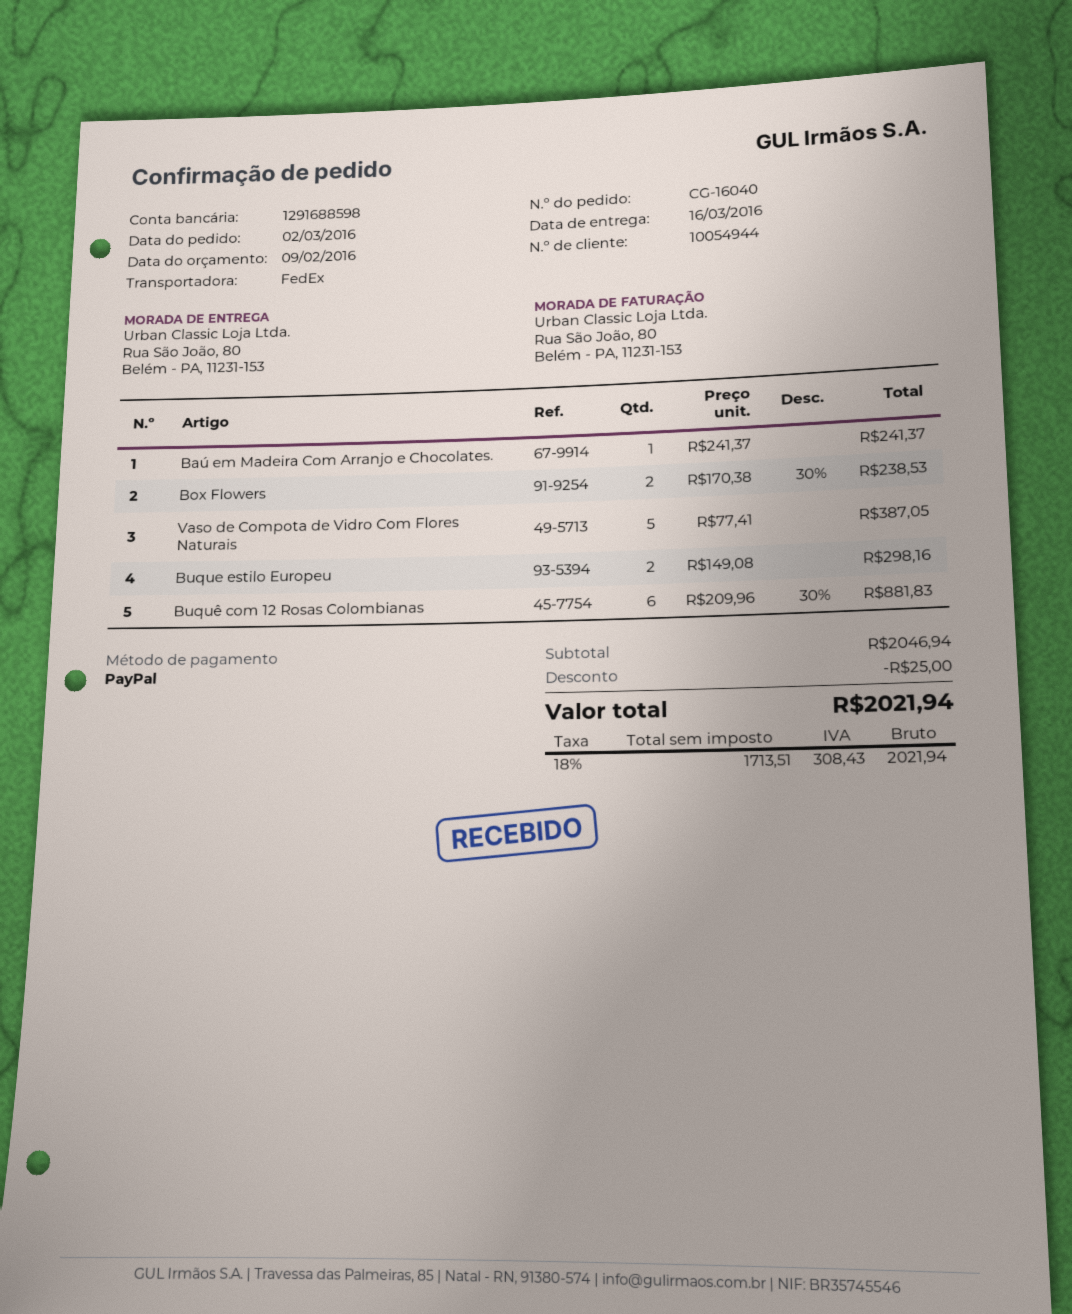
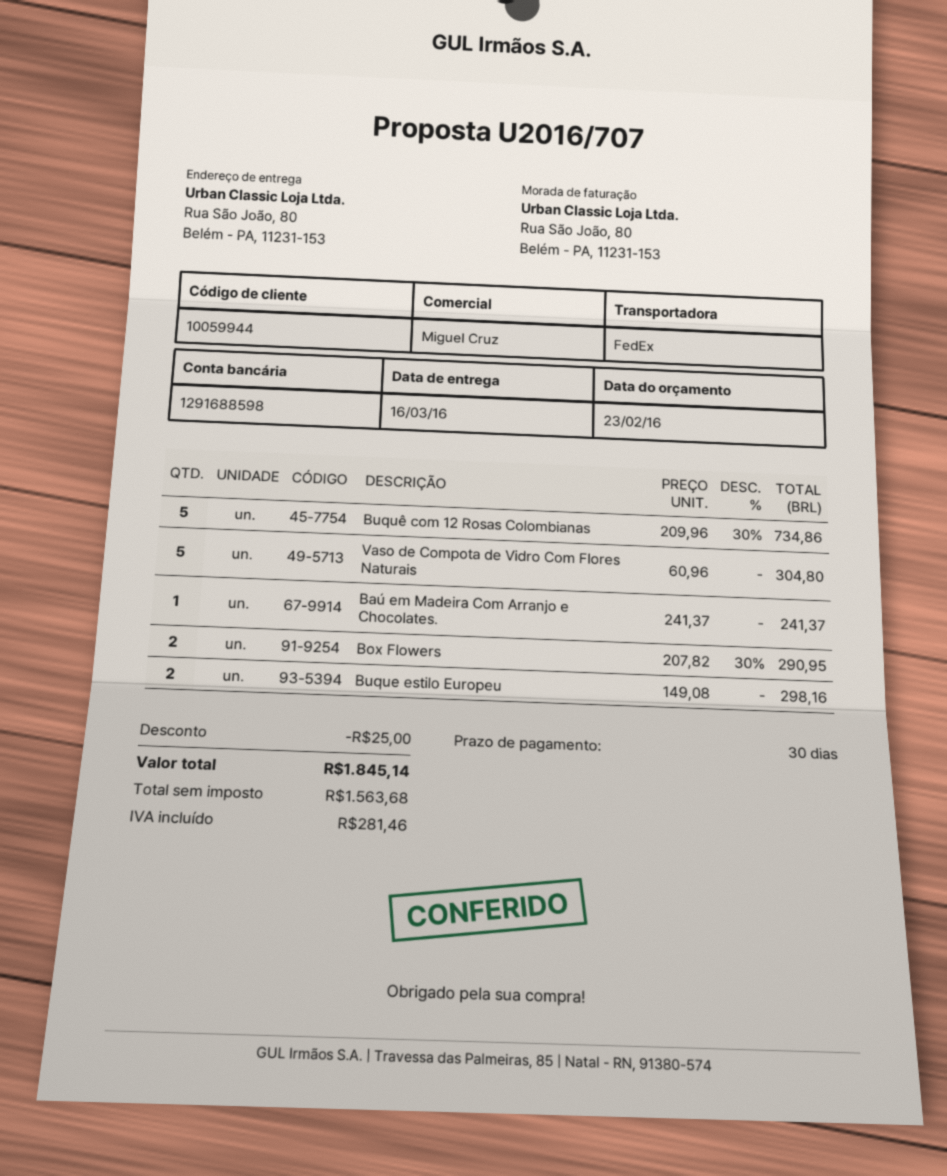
quote date: 2016-02-09 -> 2016-02-23
customer number: 10054944 -> 10059944
Box Flowers: 2 x 170.38 - 30% = 238.53 -> 2 x 207.82 - 30% = 290.95
Vaso de Compota de Vidro Com Flores Naturais: 5 x 77.41 = 387.05 -> 5 x 60.96 = 304.80
Buquê com 12 Rosas Colombianas: 6 x 209.96 - 30% = 881.83 -> 5 x 209.96 - 30% = 734.86
net: 1713.51 -> 1563.68
tax: 308.43 -> 281.46
total: 2021.94 -> 1845.14

